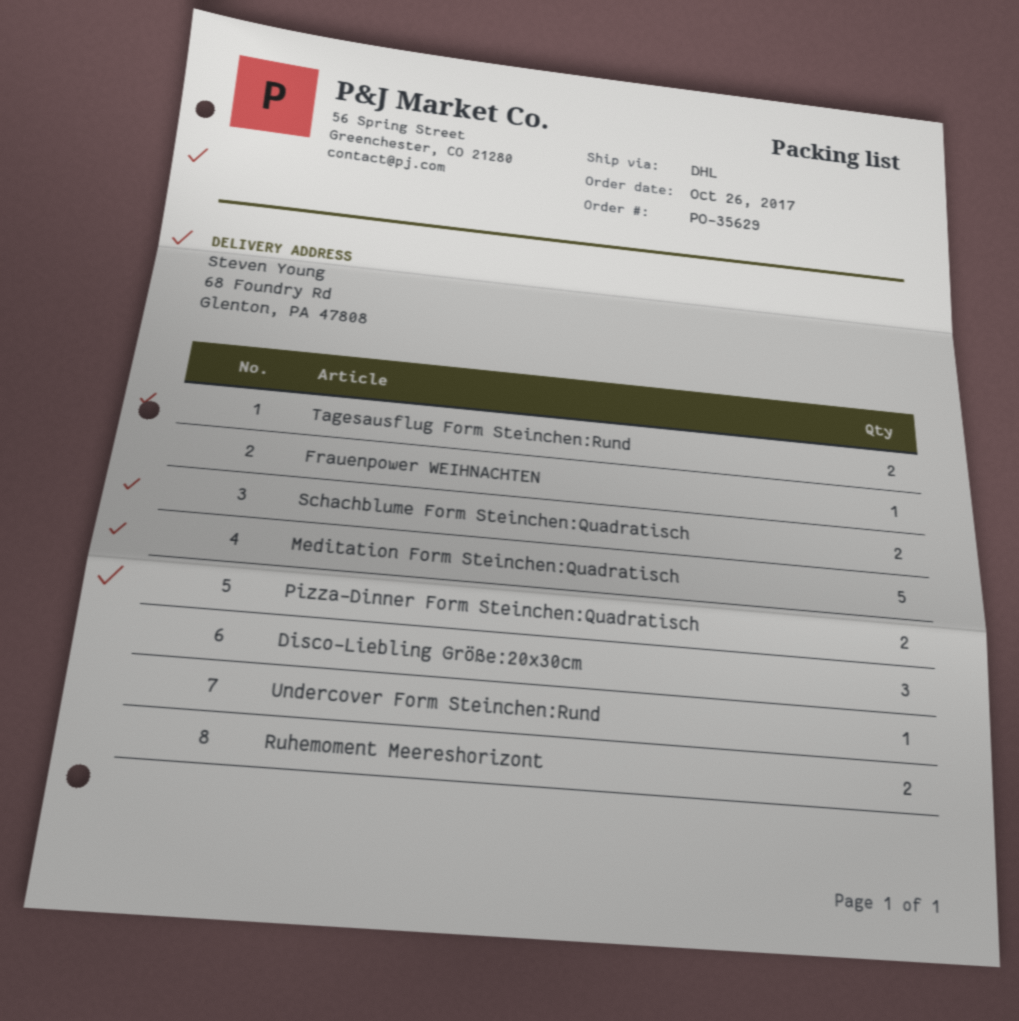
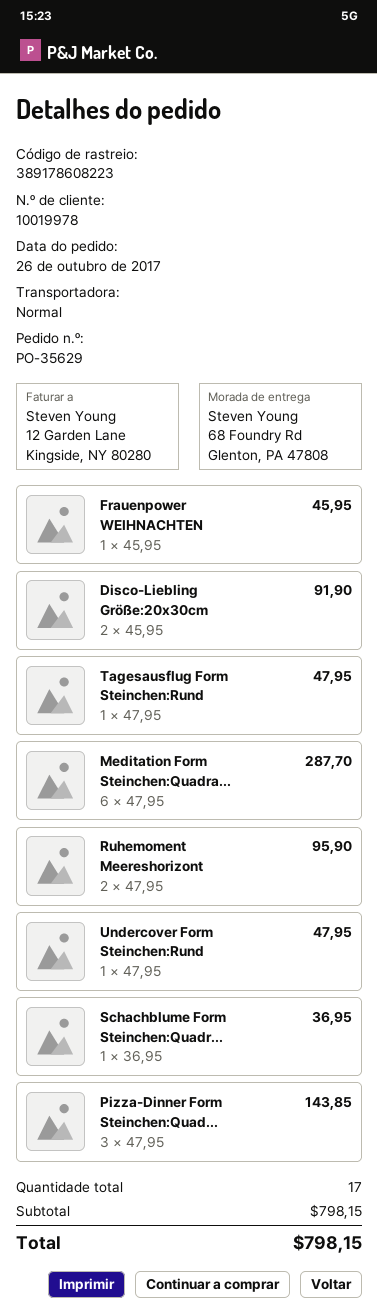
shipping method: DHL -> standard
Tagesausflug Form Steinchen:Rund: 2 -> 1
Schachblume Form Steinchen:Quadratisch: 2 -> 1
Meditation Form Steinchen:Quadratisch: 5 -> 6
Pizza-Dinner Form Steinchen:Quadratisch: 2 -> 3
Disco-Liebling Größe:20x30cm: 3 -> 2

